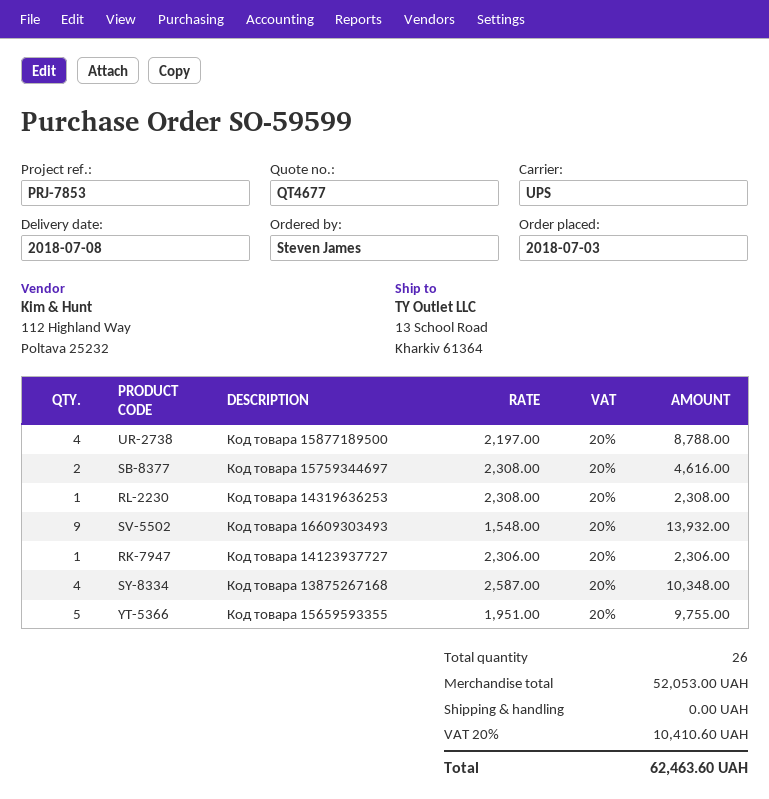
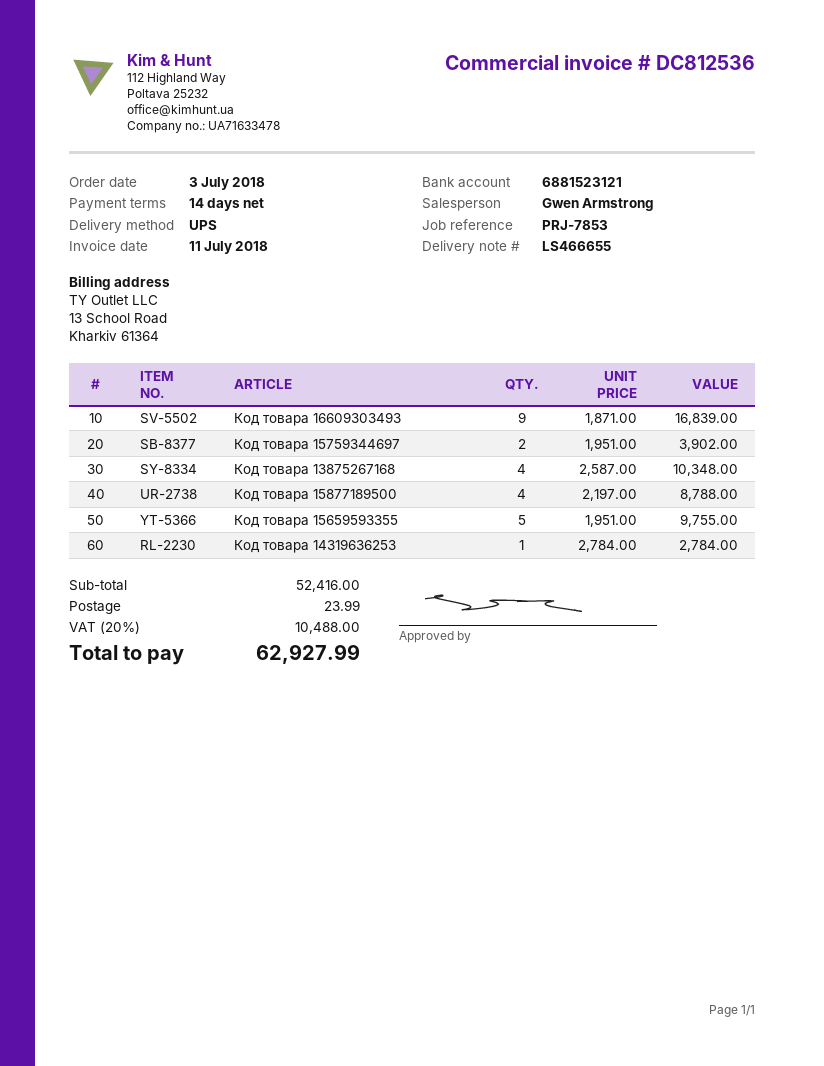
Код товара 15759344697: 2 x 2308.00 = 4616.00 -> 2 x 1951.00 = 3902.00
Код товара 14319636253: 1 x 2308.00 = 2308.00 -> 1 x 2784.00 = 2784.00
Код товара 16609303493: 9 x 1548.00 = 13932.00 -> 9 x 1871.00 = 16839.00
Код товара 14123937727: 1 x 2306.00 = 2306.00 -> none
subtotal: 52053.00 -> 52416.00
shipping: 0.00 -> 23.99
tax: 20% = 10410.60 -> 20% = 10488.00
total: 62463.60 -> 62927.99

